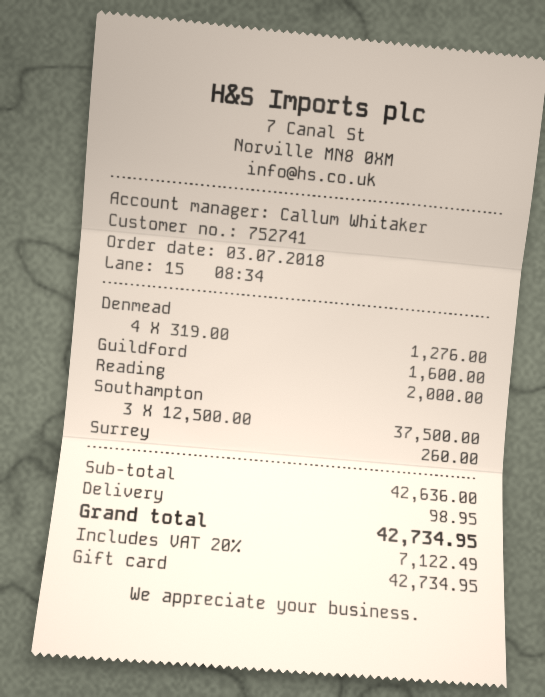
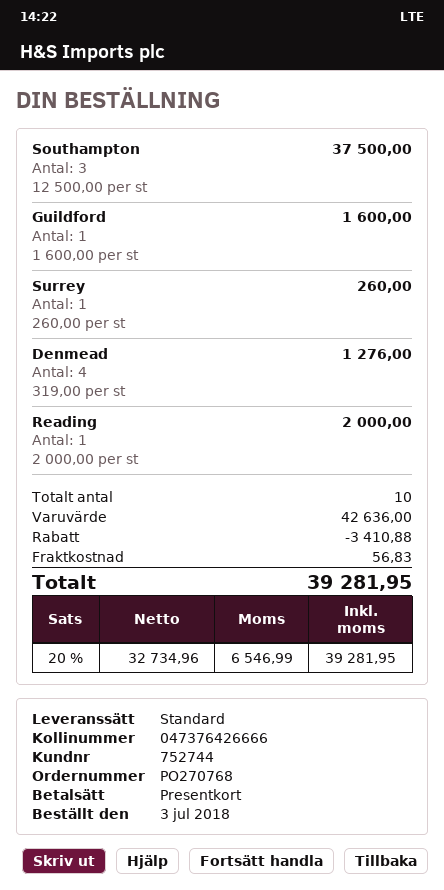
customer number: 752741 -> 752744
discount: none -> 3410.88
shipping: 98.95 -> 56.83
tax: 20% = 7122.49 -> 20% = 6546.99
total: 42734.95 -> 39281.95

